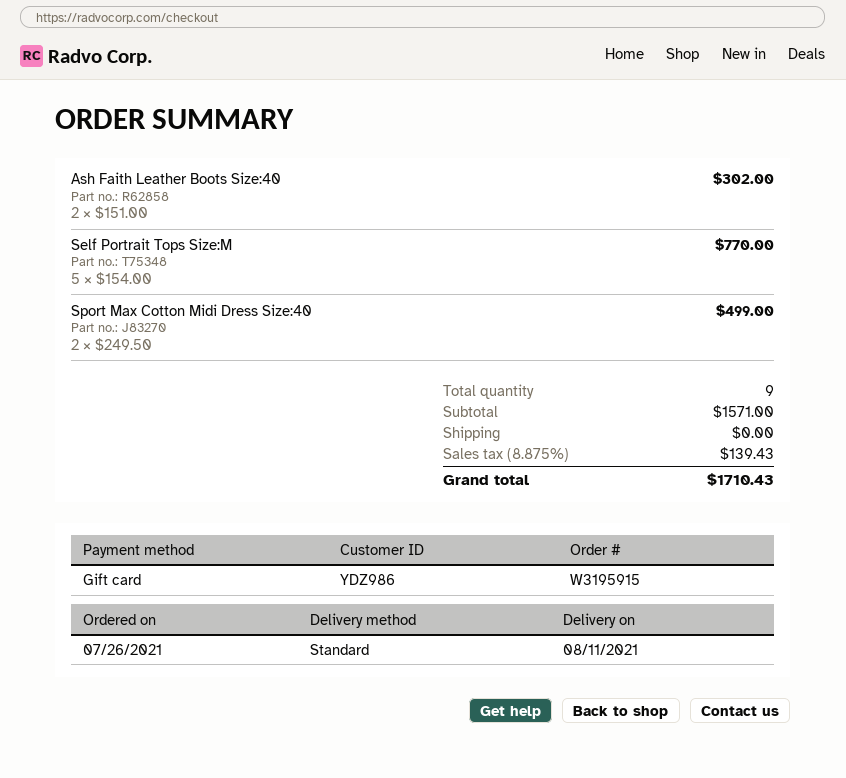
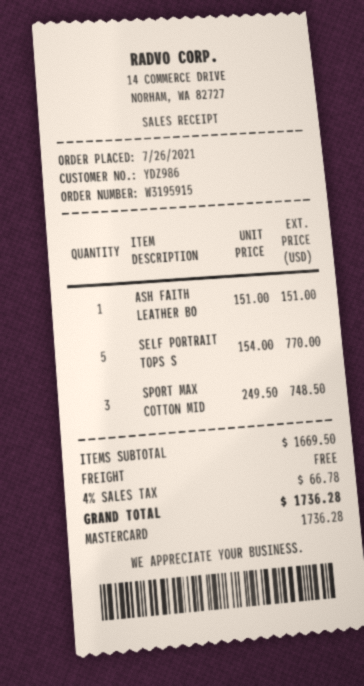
payment method: gift card -> Mastercard
Ash Faith Leather Boots Size:40: 2 x 151.00 = 302.00 -> 1 x 151.00 = 151.00
Sport Max Cotton Midi Dress Size:40: 2 x 249.50 = 499.00 -> 3 x 249.50 = 748.50
subtotal: 1571.00 -> 1669.50
tax: 8.875% = 139.43 -> 4% = 66.78
total: 1710.43 -> 1736.28

